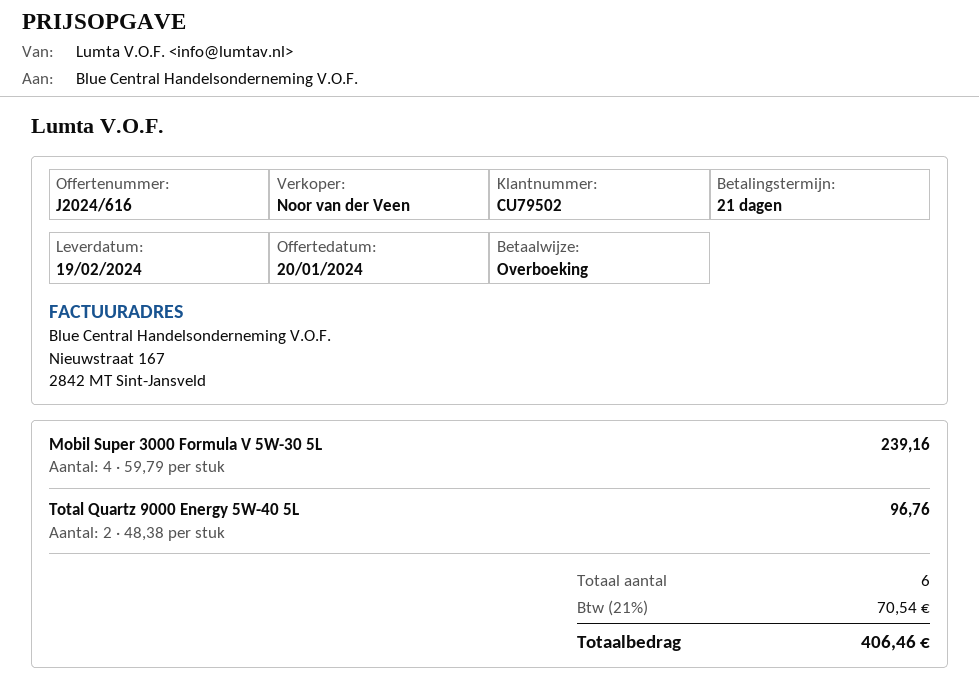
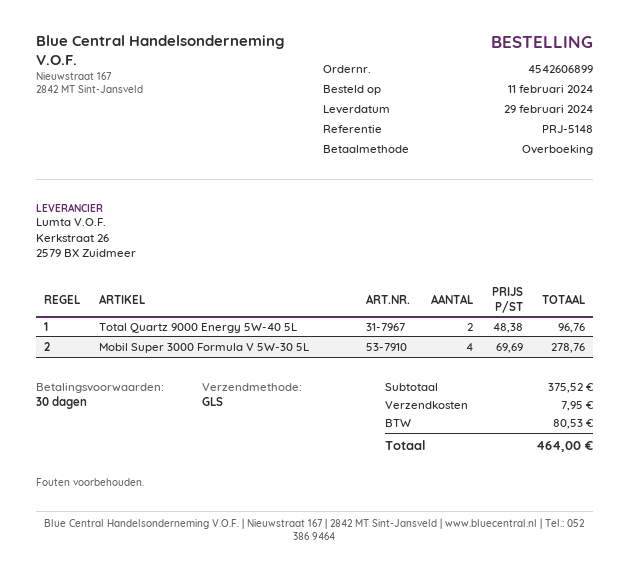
delivery date: 2024-02-19 -> 2024-02-29
payment terms: 21 days -> 30 days
Mobil Super 3000 Formula V 5W-30 5L: 4 x 59.79 = 239.16 -> 4 x 69.69 = 278.76
shipping: none -> 7.95
tax: 70.54 -> 80.53
total: 406.46 -> 464.00

